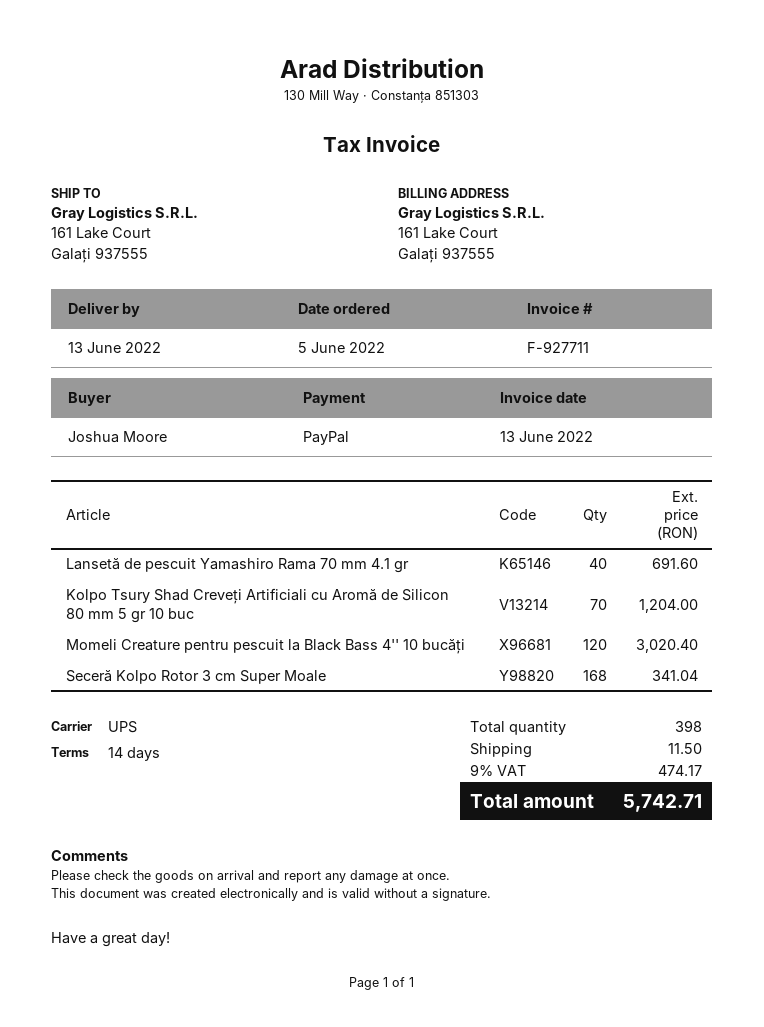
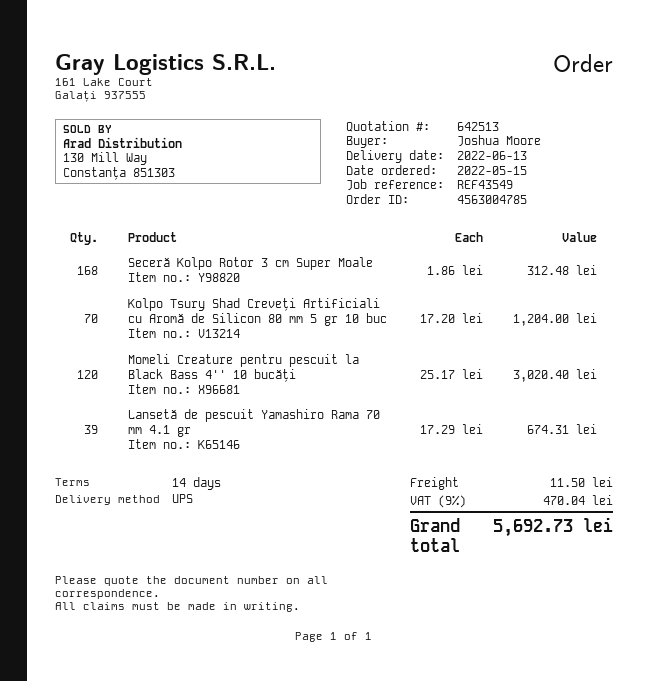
order date: 2022-06-05 -> 2022-05-15
Lansetă de pescuit Yamashiro Rama 70 mm 4.1 gr: 40 for 691.60 -> 39 for 674.31
Seceră Kolpo Rotor 3 cm Super Moale: 168 for 341.04 -> 168 for 312.48
tax: 9% = 474.17 -> 9% = 470.04
total: 5742.71 -> 5692.73

